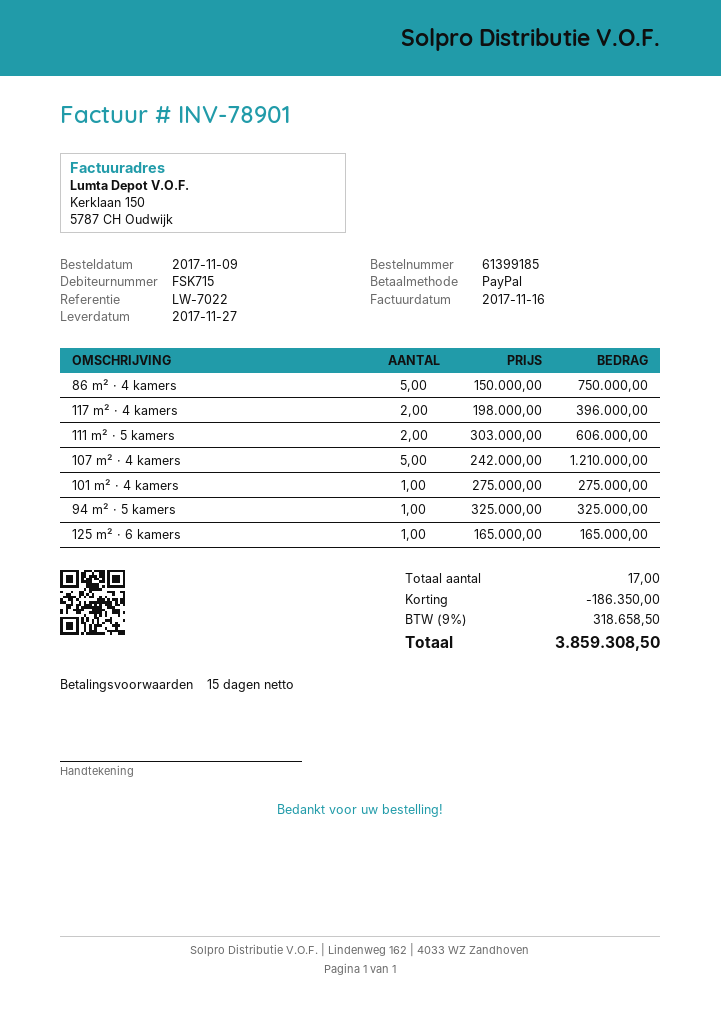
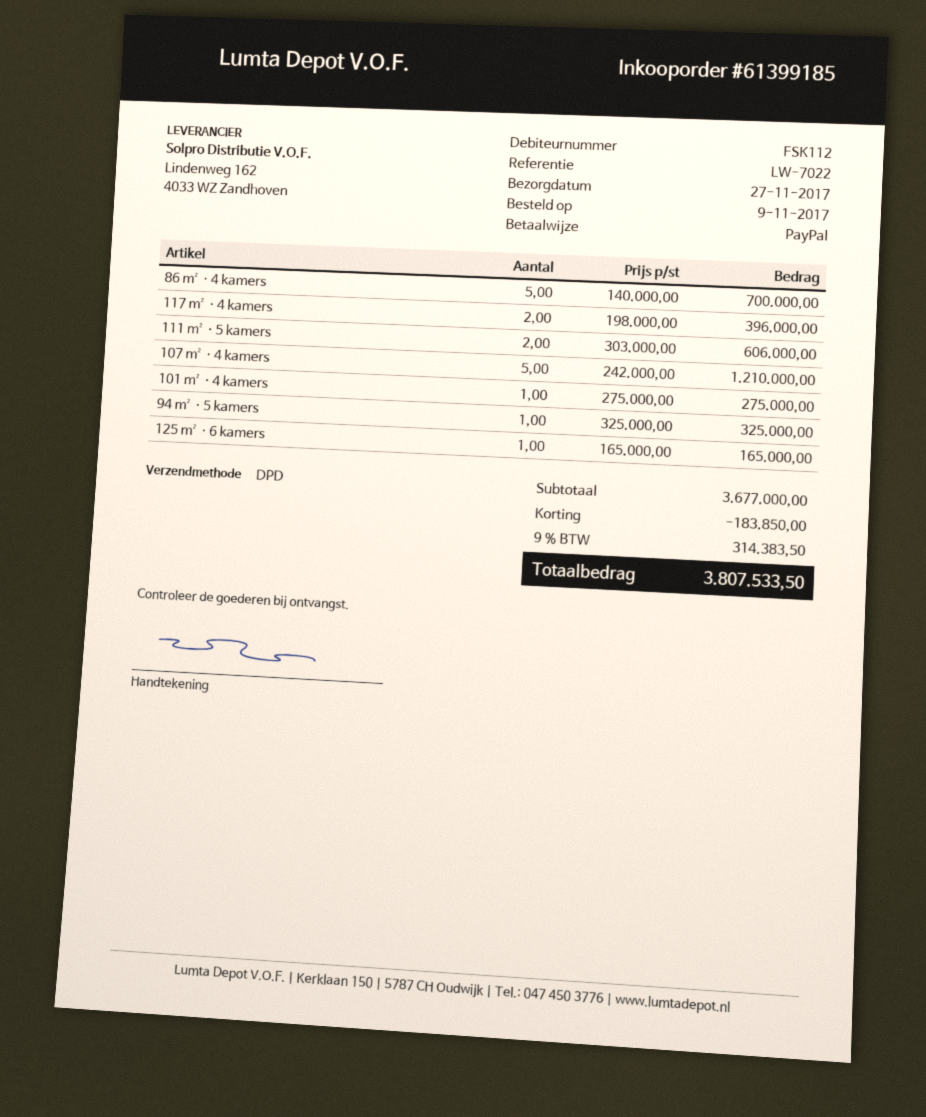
customer number: FSK715 -> FSK112
86 m² · 4 kamers: 5 x 150000.00 = 750000.00 -> 5 x 140000.00 = 700000.00
discount: 186350.00 -> 183850.00
tax: 9% = 318658.50 -> 9% = 314383.50
total: 3859308.50 -> 3807533.50

